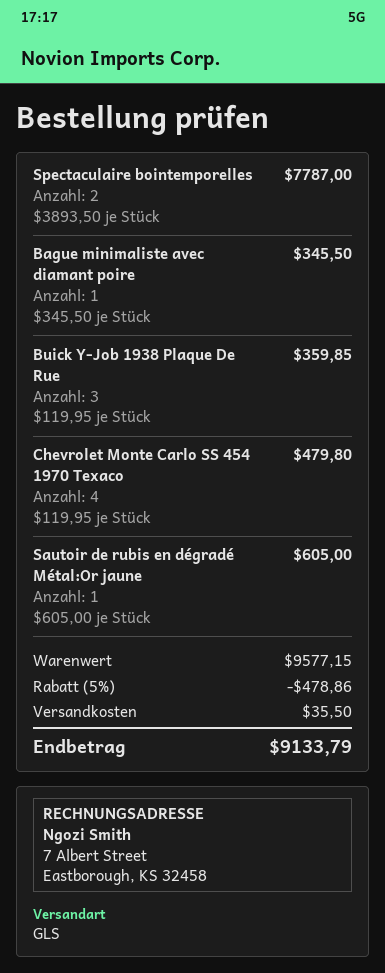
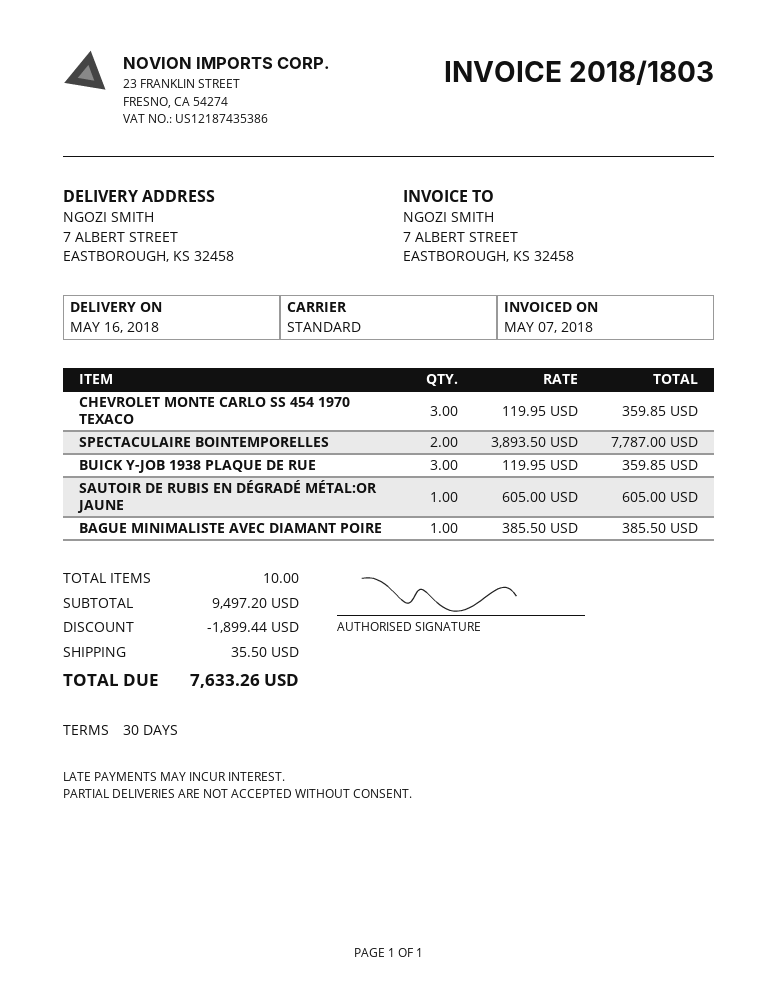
shipping method: GLS -> standard
Bague minimaliste avec diamant poire: 1 x 345.50 = 345.50 -> 1 x 385.50 = 385.50
Chevrolet Monte Carlo SS 454 1970 Texaco: 4 x 119.95 = 479.80 -> 3 x 119.95 = 359.85
subtotal: 9577.15 -> 9497.20
discount: 478.86 -> 1899.44
total: 9133.79 -> 7633.26

